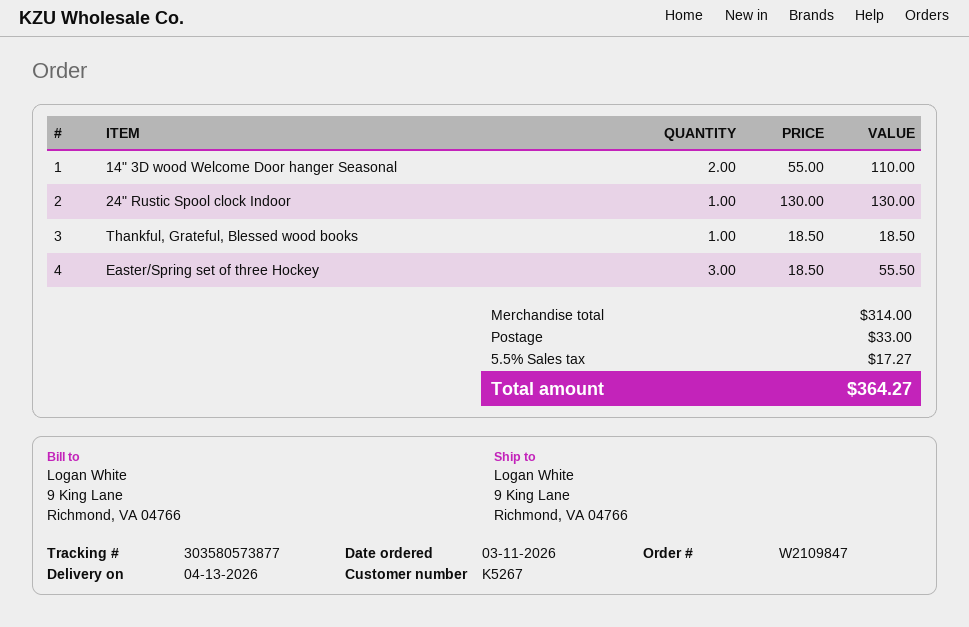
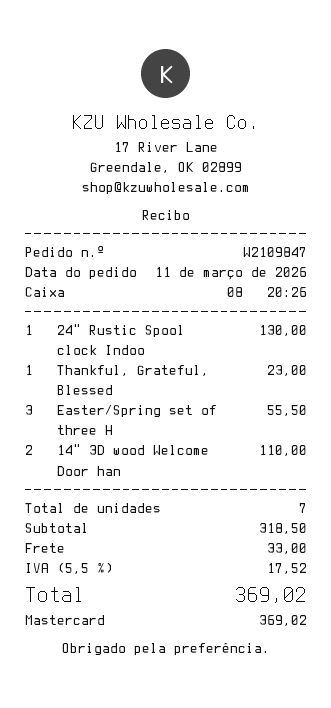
Thankful, Grateful, Blessed wood books: 1 for 18.50 -> 1 for 23.00
subtotal: 314.00 -> 318.50
tax: 5.5% = 17.27 -> 5.5% = 17.52
total: 364.27 -> 369.02

